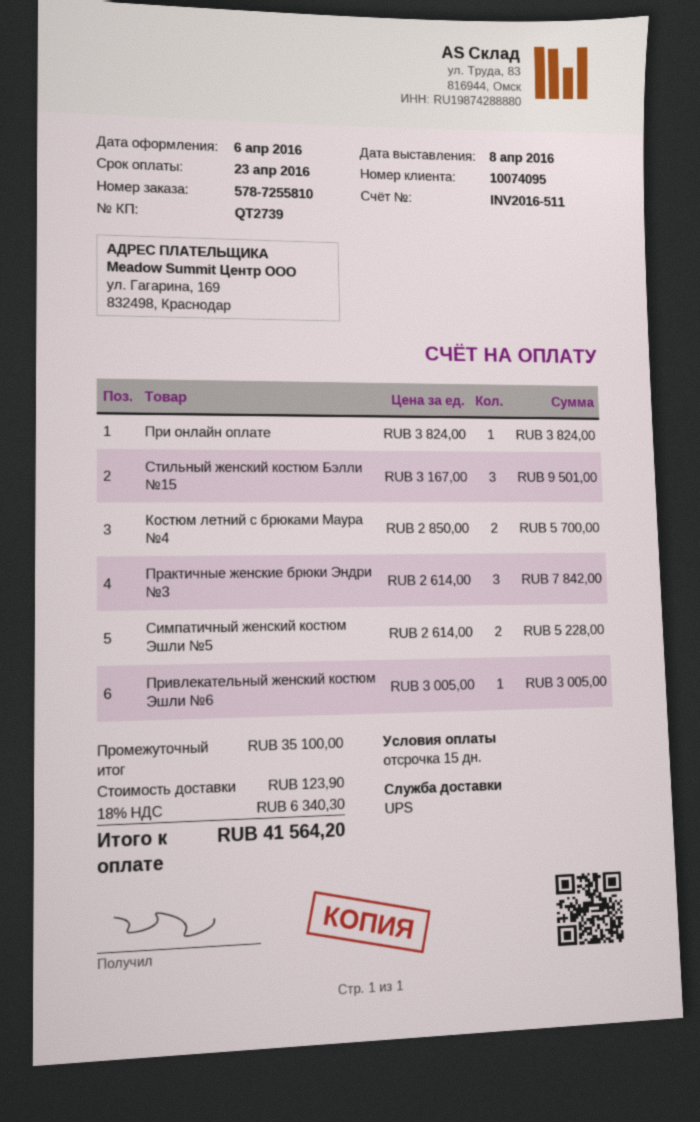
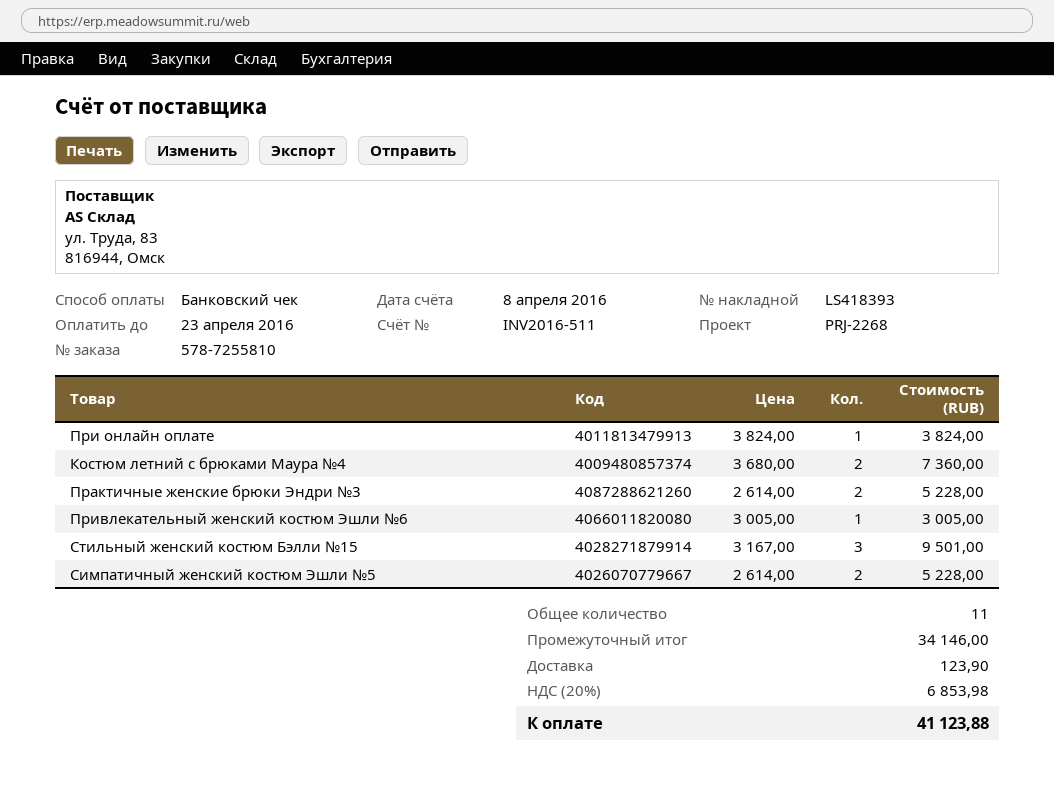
Костюм летний с брюками Маура №4: 2 x 2850.00 = 5700.00 -> 2 x 3680.00 = 7360.00
Практичные женские брюки Эндри №3: 3 x 2614.00 = 7842.00 -> 2 x 2614.00 = 5228.00
subtotal: 35100.00 -> 34146.00
tax: 18% = 6340.30 -> 20% = 6853.98
total: 41564.20 -> 41123.88

